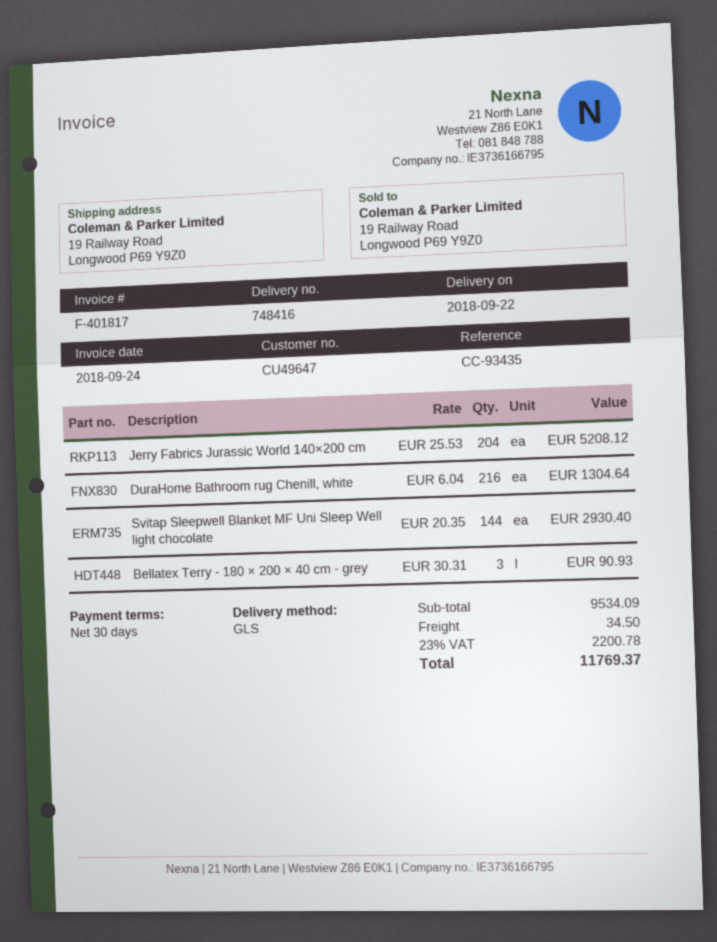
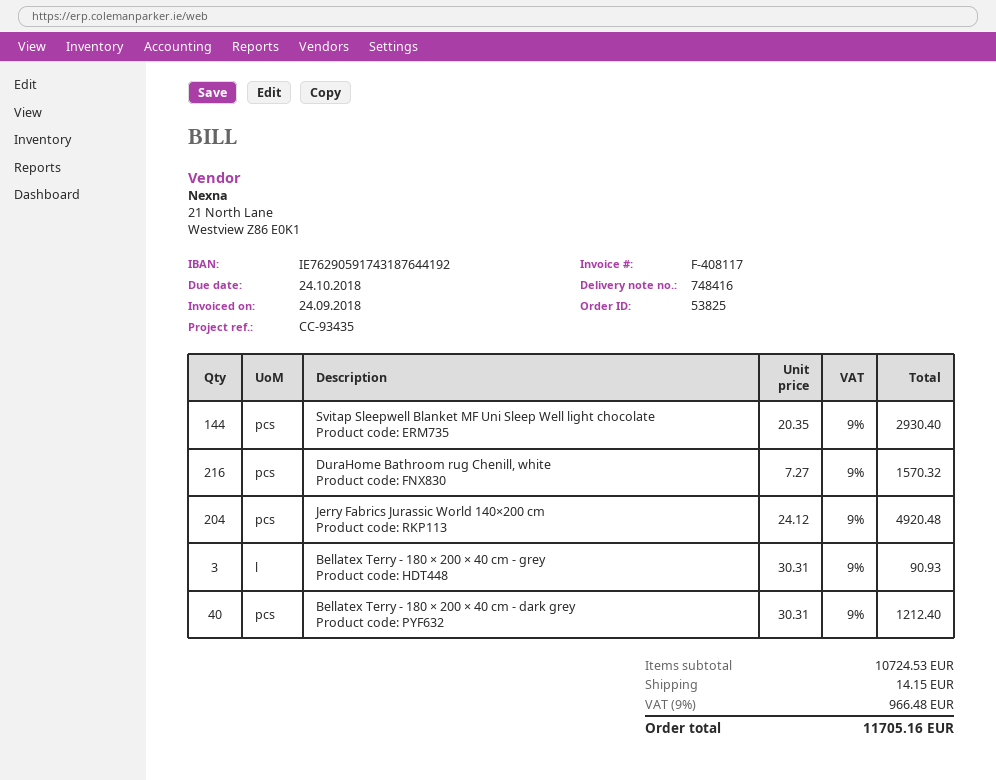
invoice number: F-401817 -> F-408117
Jerry Fabrics Jurassic World 140×200 cm: 204 x 25.53 = 5208.12 -> 204 x 24.12 = 4920.48
DuraHome Bathroom rug Chenill, white: 216 x 6.04 = 1304.64 -> 216 x 7.27 = 1570.32
Bellatex Terry - 180 × 200 × 40 cm - dark grey: none -> 40 x 30.31 = 1212.40
subtotal: 9534.09 -> 10724.53
shipping: 34.50 -> 14.15
tax: 23% = 2200.78 -> 9% = 966.48
total: 11769.37 -> 11705.16

